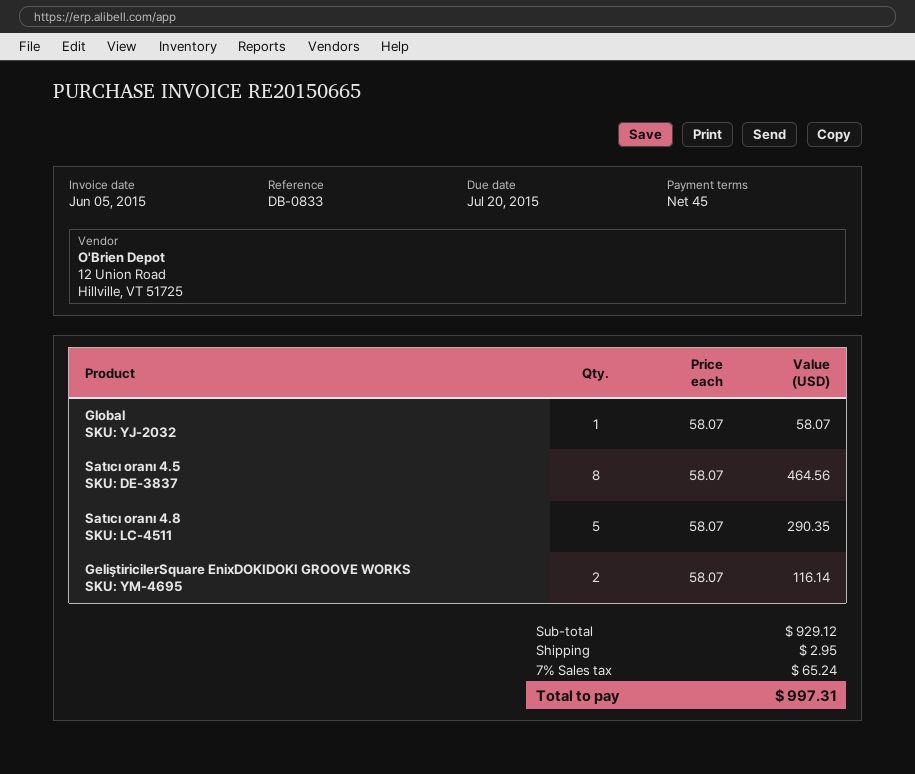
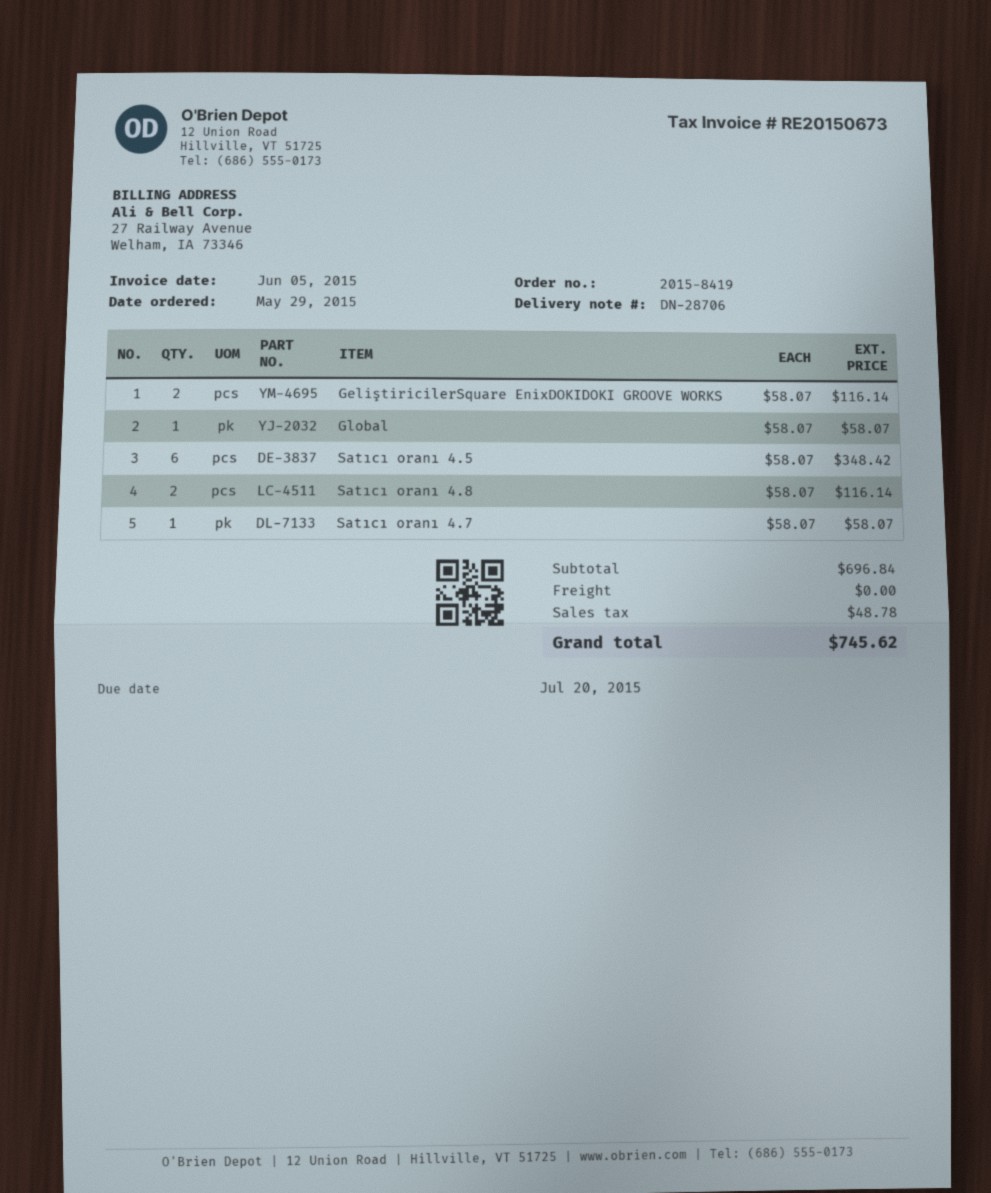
invoice number: RE20150665 -> RE20150673
Satıcı oranı 4.5: 8 x 58.07 = 464.56 -> 6 x 58.07 = 348.42
Satıcı oranı 4.8: 5 x 58.07 = 290.35 -> 2 x 58.07 = 116.14
Satıcı oranı 4.7: none -> 1 x 58.07 = 58.07
subtotal: 929.12 -> 696.84
shipping: 2.95 -> 0.00
tax: 65.24 -> 48.78
total: 997.31 -> 745.62

